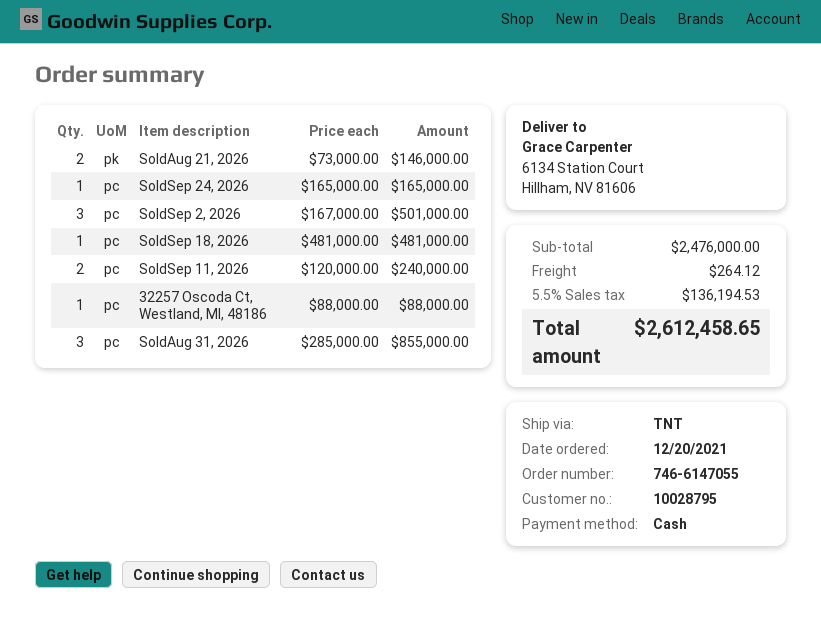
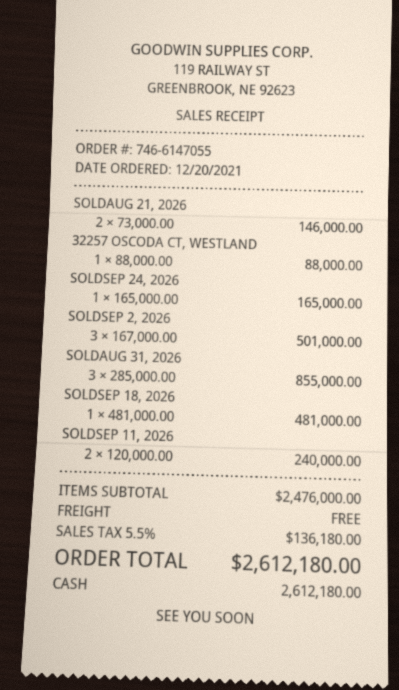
shipping: 264.12 -> 0.00
tax: 5.5% = 136194.53 -> 5.5% = 136180.00
total: 2612458.65 -> 2612180.00

